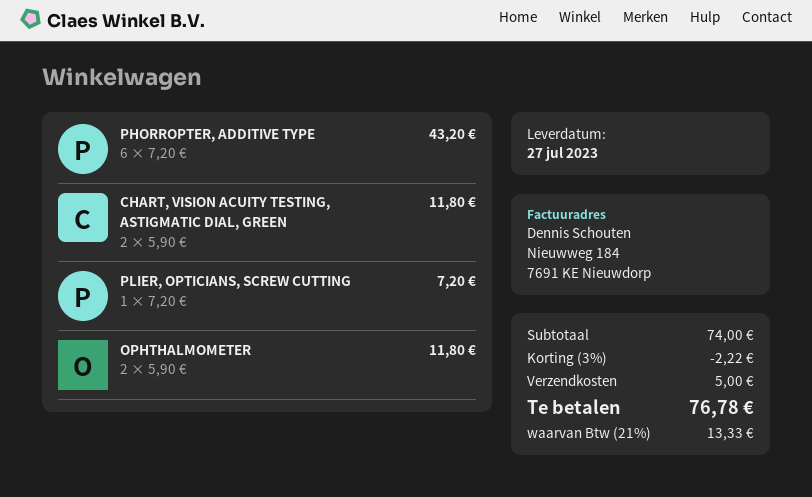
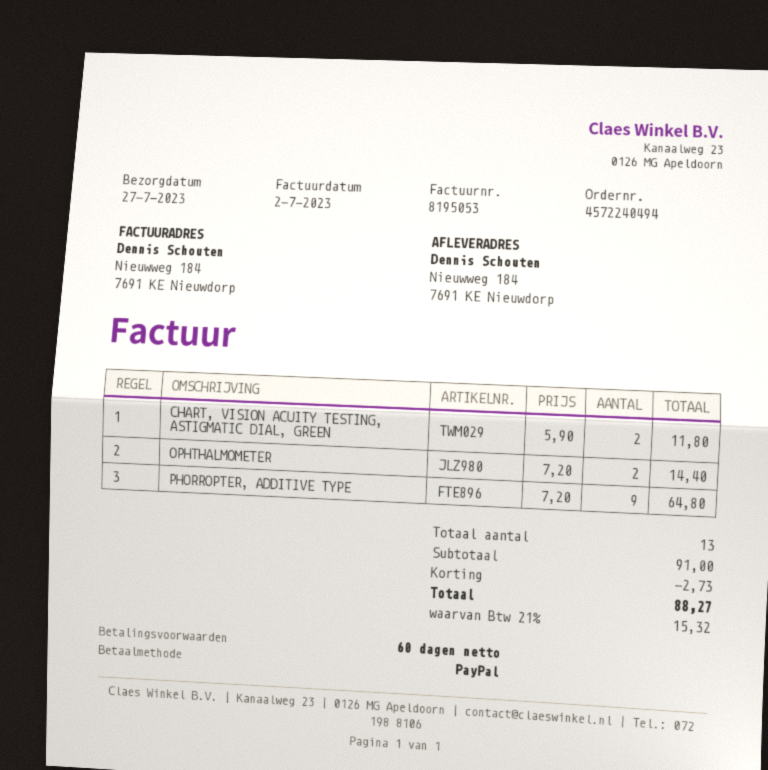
PHORROPTER, ADDITIVE TYPE: 6 x 7.20 = 43.20 -> 9 x 7.20 = 64.80
PLIER, OPTICIANS, SCREW CUTTING: 1 x 7.20 = 7.20 -> none
OPHTHALMOMETER: 2 x 5.90 = 11.80 -> 2 x 7.20 = 14.40
subtotal: 74.00 -> 91.00
discount: 2.22 -> 2.73
shipping: 5.00 -> none
tax: 21% = 13.33 -> 21% = 15.32
total: 76.78 -> 88.27

